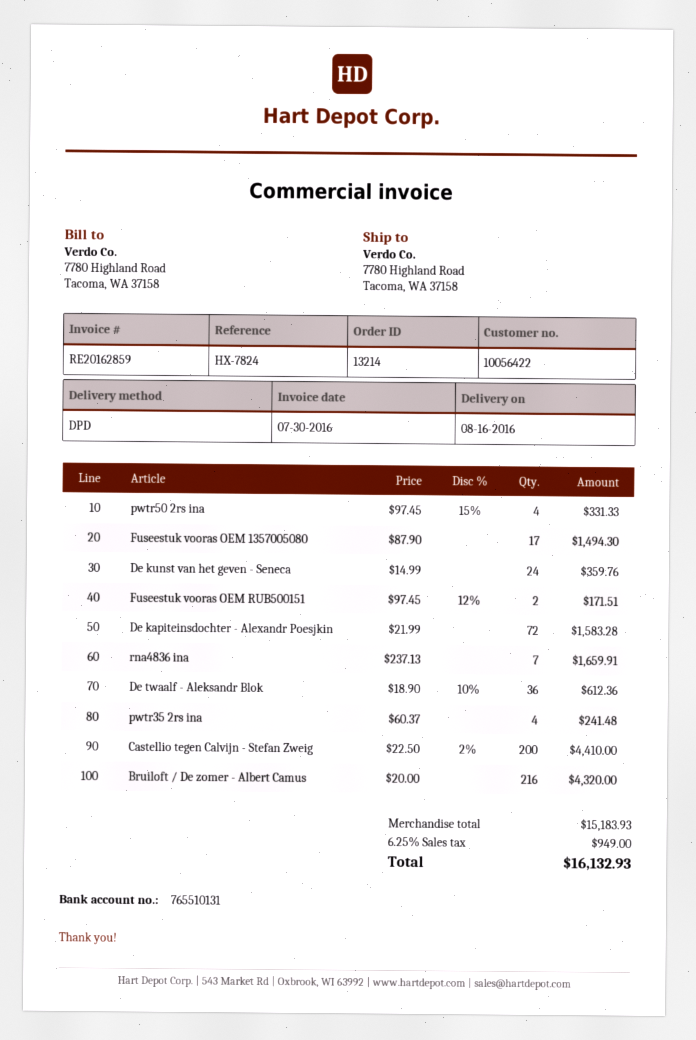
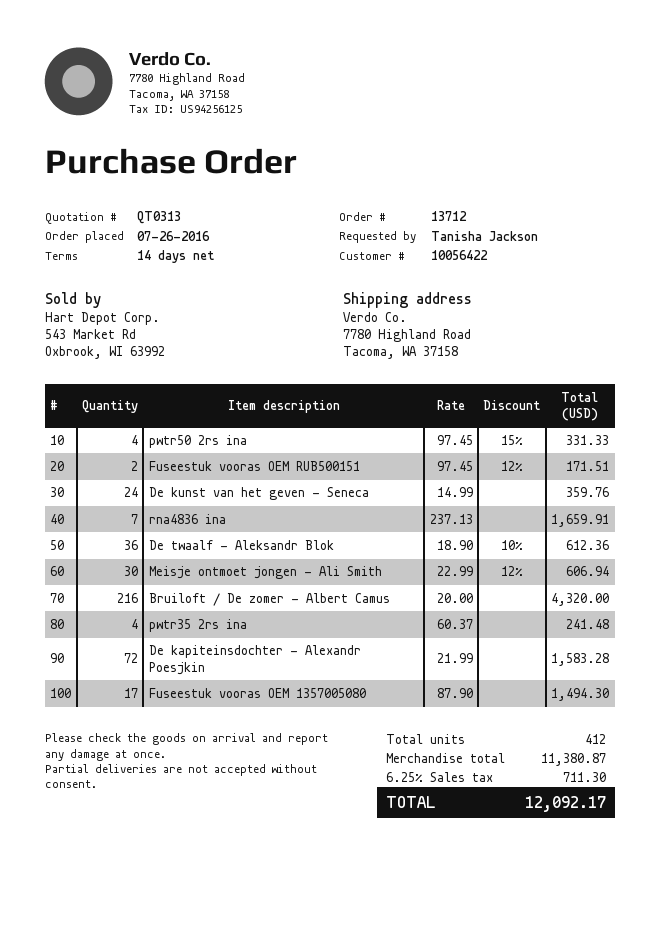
order number: 13214 -> 13712
Castellio tegen Calvijn - Stefan Zweig: 200 x 22.50 - 2% = 4410.00 -> none
Meisje ontmoet jongen - Ali Smith: none -> 30 x 22.99 - 12% = 606.94
subtotal: 15183.93 -> 11380.87
tax: 6.25% = 949.00 -> 6.25% = 711.30
total: 16132.93 -> 12092.17

